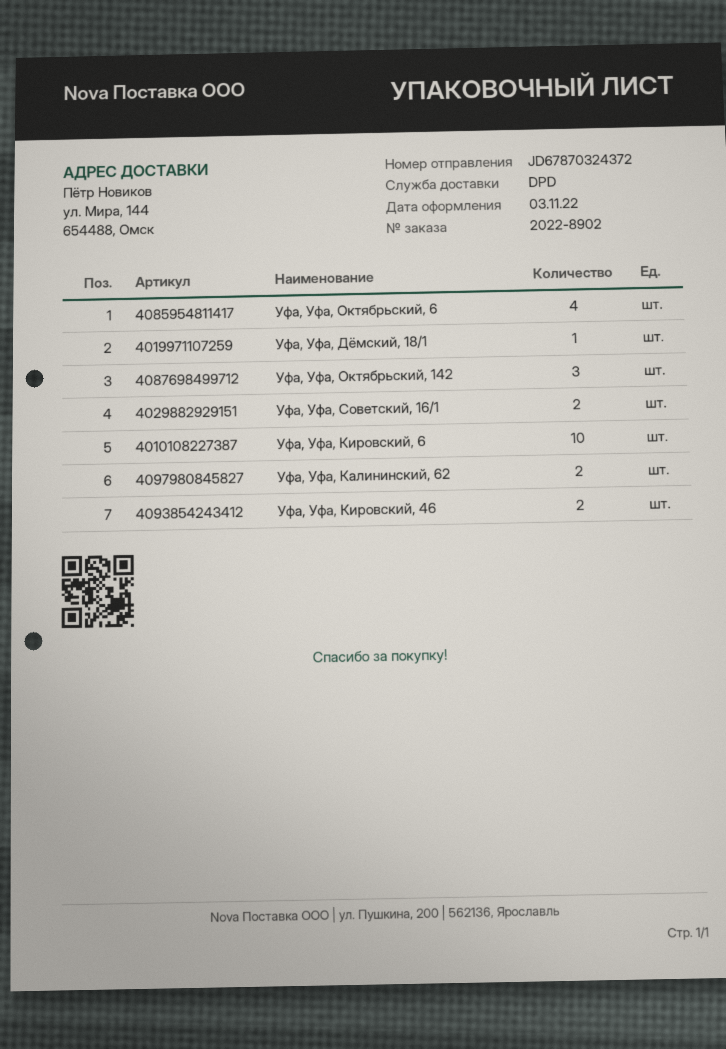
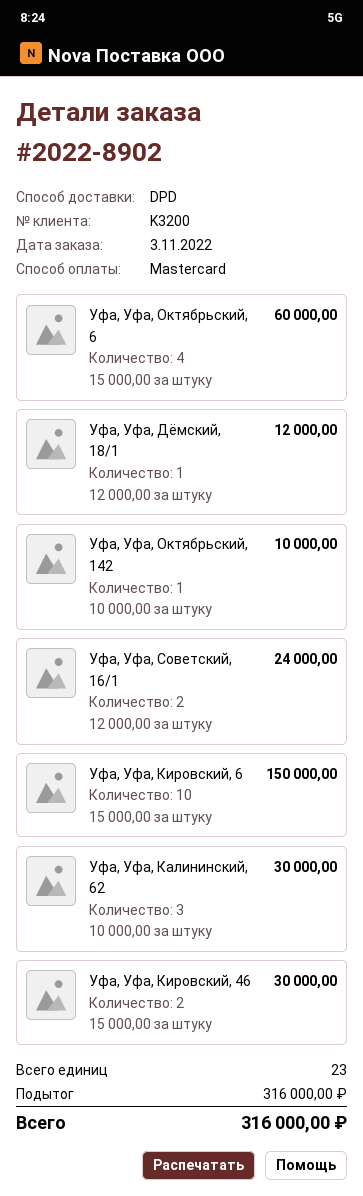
Уфа, Уфа, Октябрьский, 142: 3 -> 1
Уфа, Уфа, Калининский, 62: 2 -> 3

